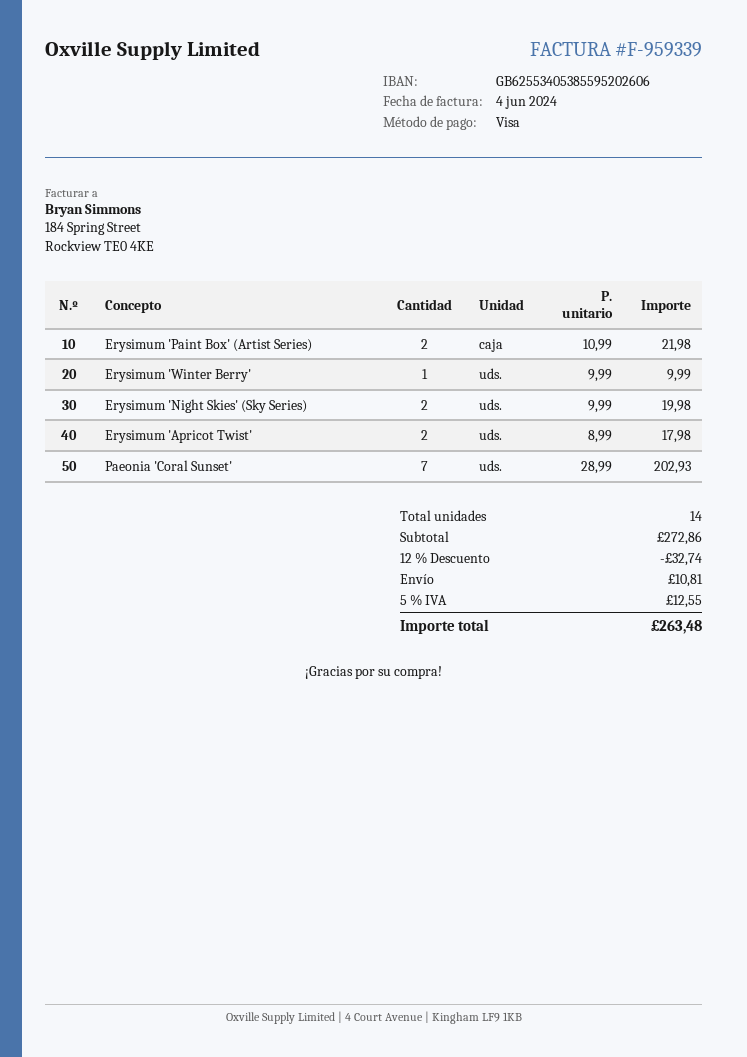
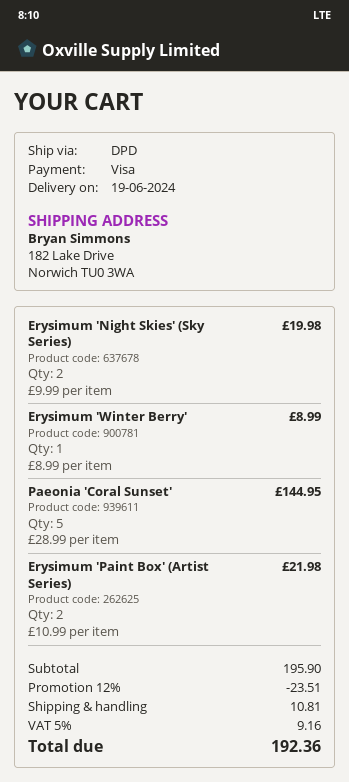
Erysimum 'Winter Berry': 1 x 9.99 = 9.99 -> 1 x 8.99 = 8.99
Erysimum 'Apricot Twist': 2 x 8.99 = 17.98 -> none
Paeonia 'Coral Sunset': 7 x 28.99 = 202.93 -> 5 x 28.99 = 144.95
subtotal: 272.86 -> 195.90
discount: 12% = 32.74 -> 12% = 23.51
tax: 5% = 12.55 -> 5% = 9.16
total: 263.48 -> 192.36

